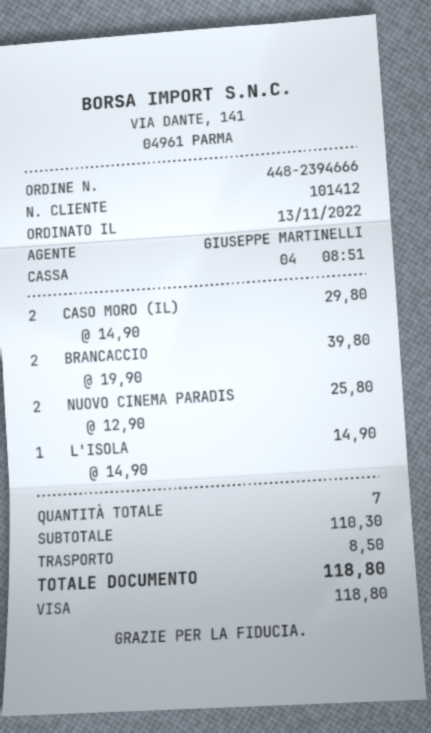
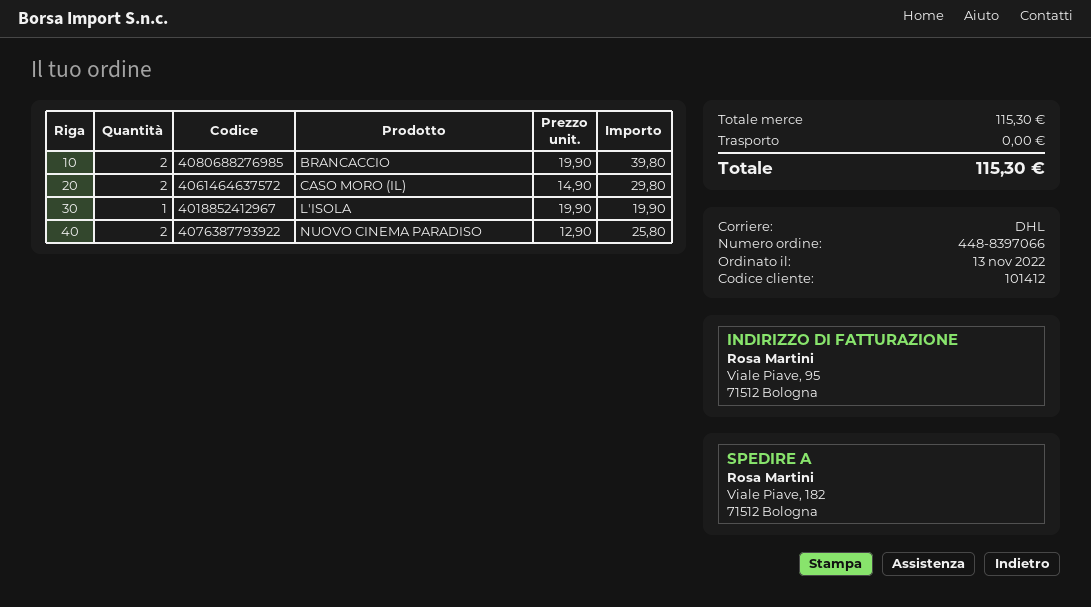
order number: 448-2394666 -> 448-8397066
L'ISOLA: 1 x 14.90 = 14.90 -> 1 x 19.90 = 19.90
subtotal: 110.30 -> 115.30
shipping: 8.50 -> 0.00
total: 118.80 -> 115.30

